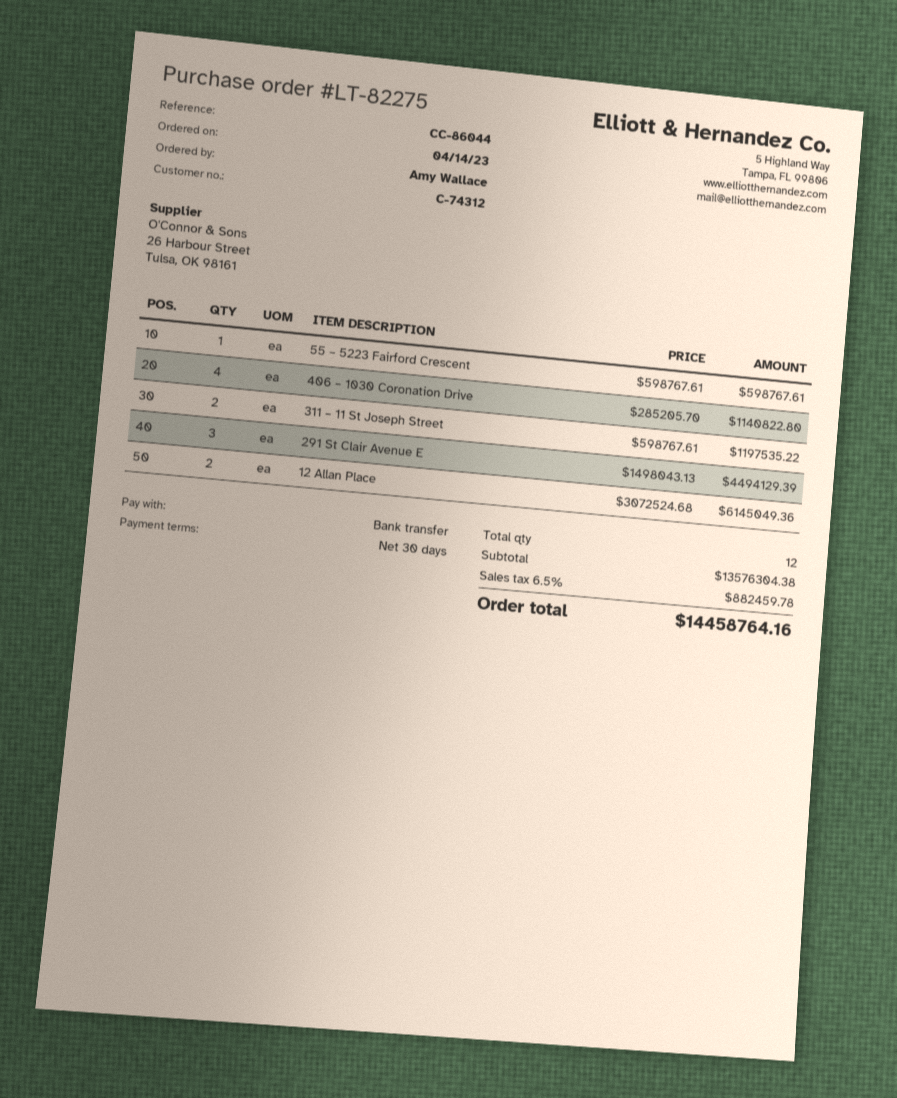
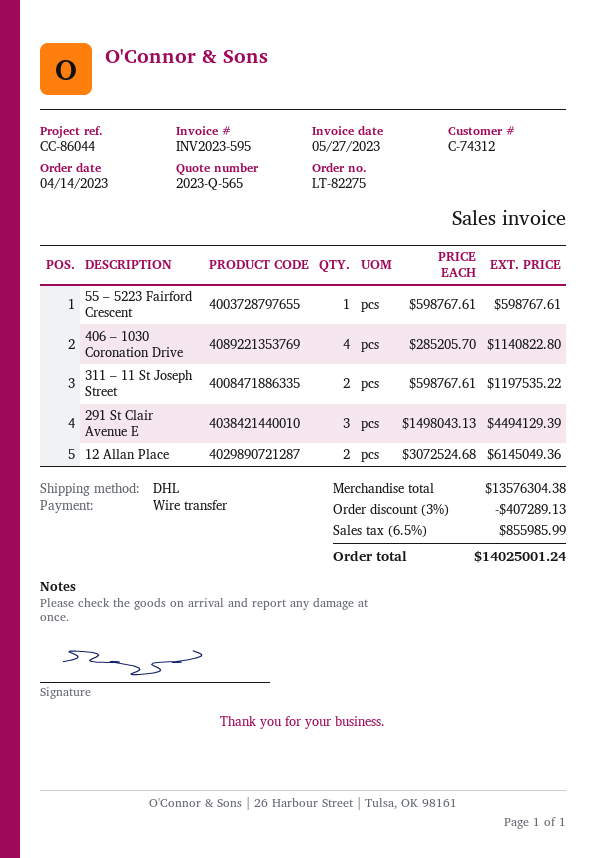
discount: none -> 3% = 407289.13
tax: 6.5% = 882459.78 -> 6.5% = 855985.99
total: 14458764.16 -> 14025001.24

